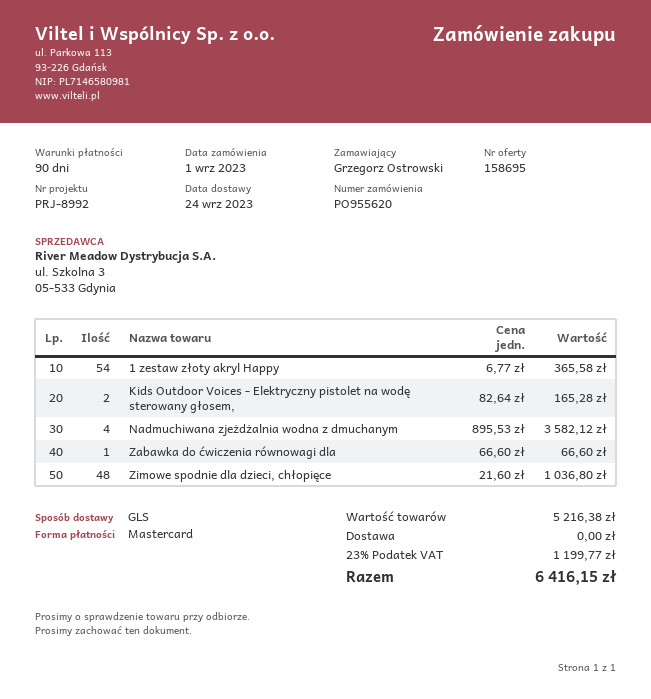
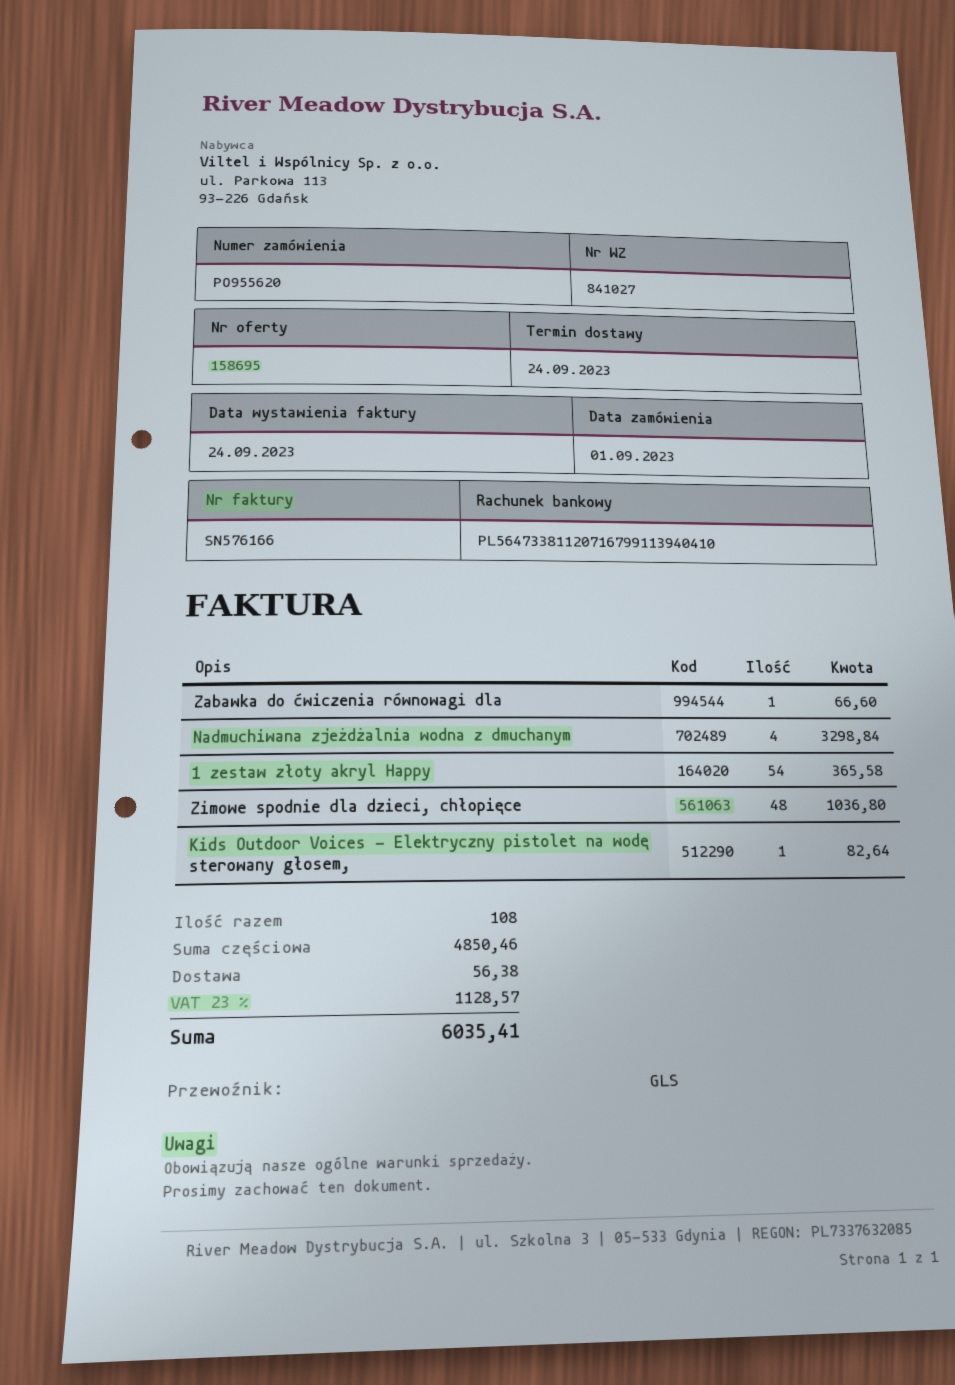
Kids Outdoor Voices - Elektryczny pistolet na wodę sterowany głosem,: 2 for 165.28 -> 1 for 82.64
Nadmuchiwana zjeżdżalnia wodna z dmuchanym: 4 for 3582.12 -> 4 for 3298.84
subtotal: 5216.38 -> 4850.46
shipping: 0.00 -> 56.38
tax: 23% = 1199.77 -> 23% = 1128.57
total: 6416.15 -> 6035.41

